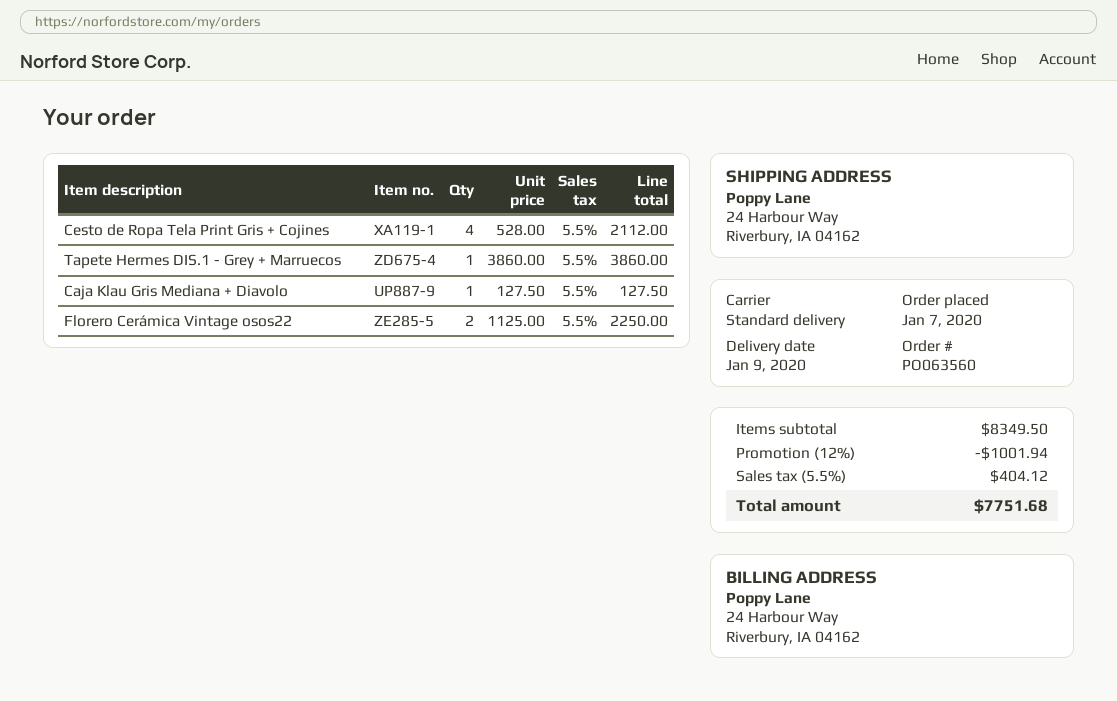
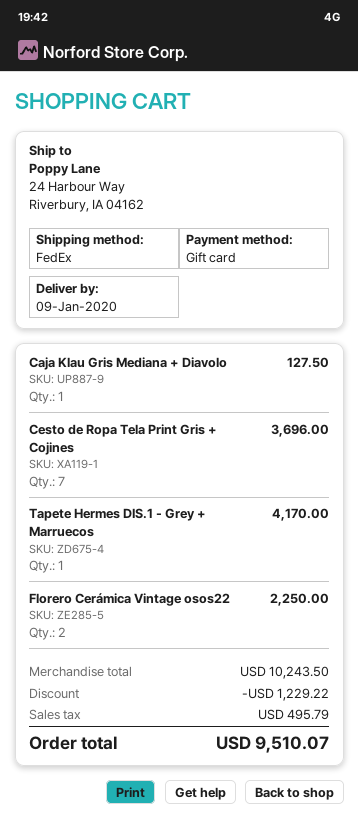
shipping method: standard -> FedEx
Cesto de Ropa Tela Print Gris + Cojines: 4 for 2112.00 -> 7 for 3696.00
Tapete Hermes DIS.1 - Grey + Marruecos: 1 for 3860.00 -> 1 for 4170.00
subtotal: 8349.50 -> 10243.50
discount: 1001.94 -> 1229.22
tax: 404.12 -> 495.79
total: 7751.68 -> 9510.07

